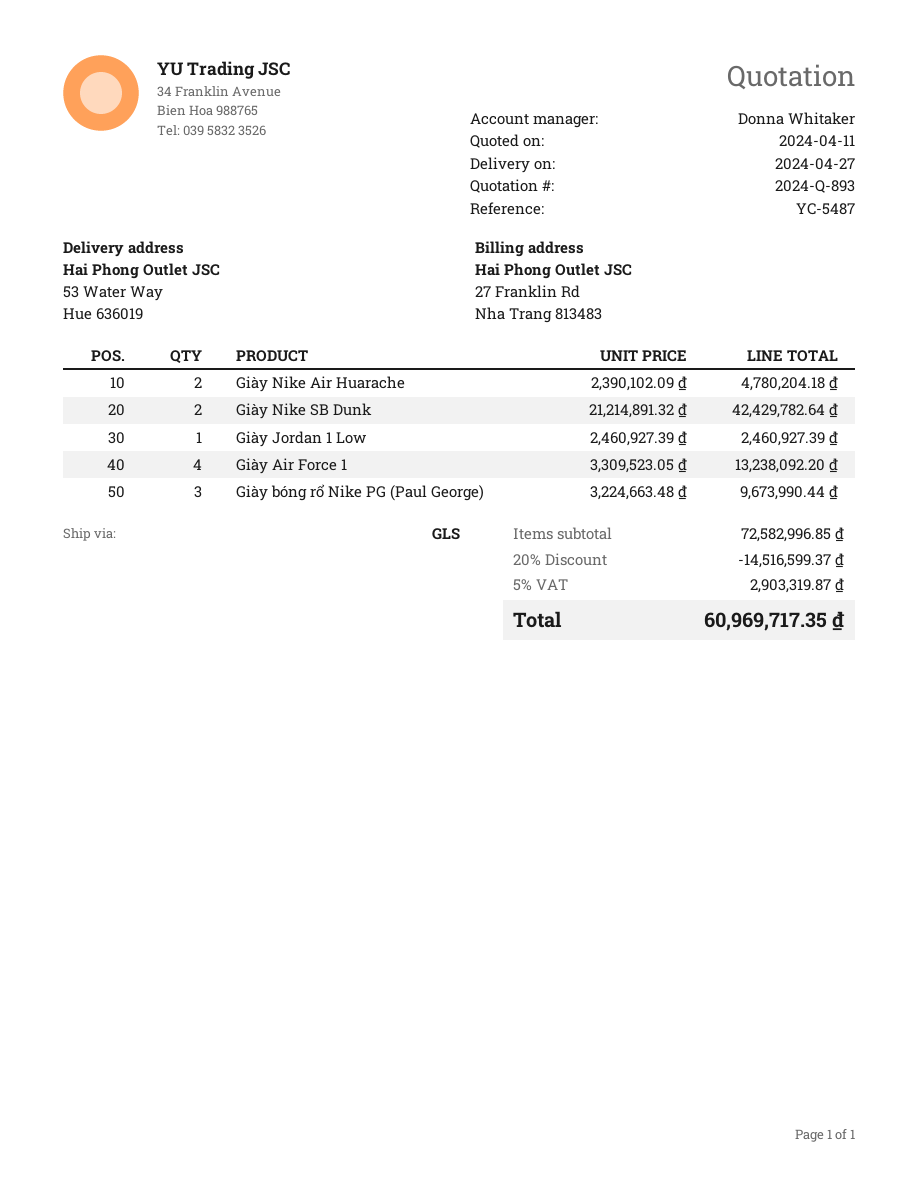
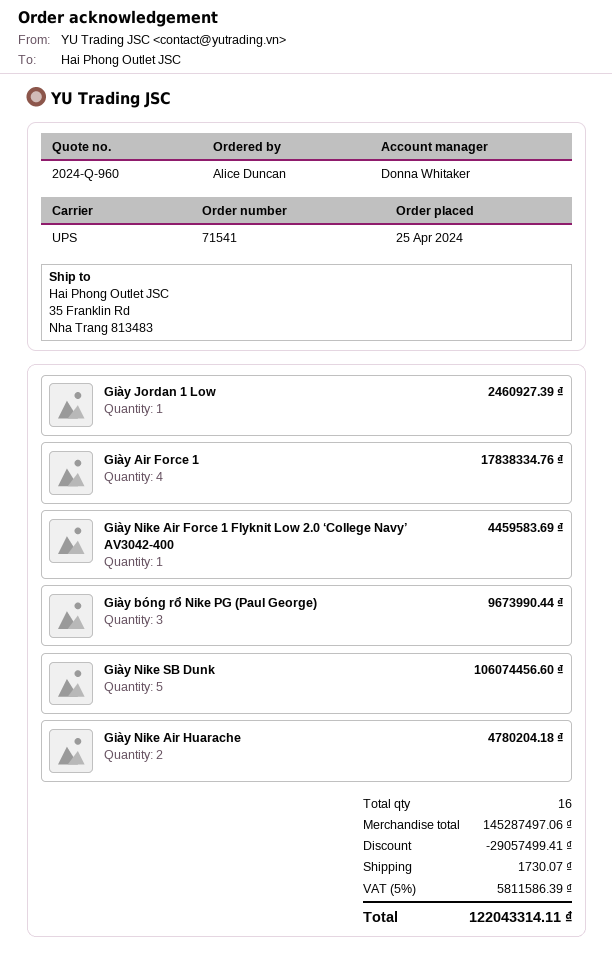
quote number: 2024-Q-893 -> 2024-Q-960
shipping method: GLS -> UPS
ship to: 53 Water Way, Hue 636019 -> 35 Franklin Rd, Nha Trang 813483
Giày Nike SB Dunk: 2 for 42429782.64 -> 5 for 106074456.60
Giày Air Force 1: 4 for 13238092.20 -> 4 for 17838334.76
Giày Nike Air Force 1 Flyknit Low 2.0 ‘College Navy’ AV3042-400: none -> 1 for 4459583.69
subtotal: 72582996.85 -> 145287497.06
discount: 14516599.37 -> 29057499.41
shipping: none -> 1730.07
tax: 5% = 2903319.87 -> 5% = 5811586.39
total: 60969717.35 -> 122043314.11

